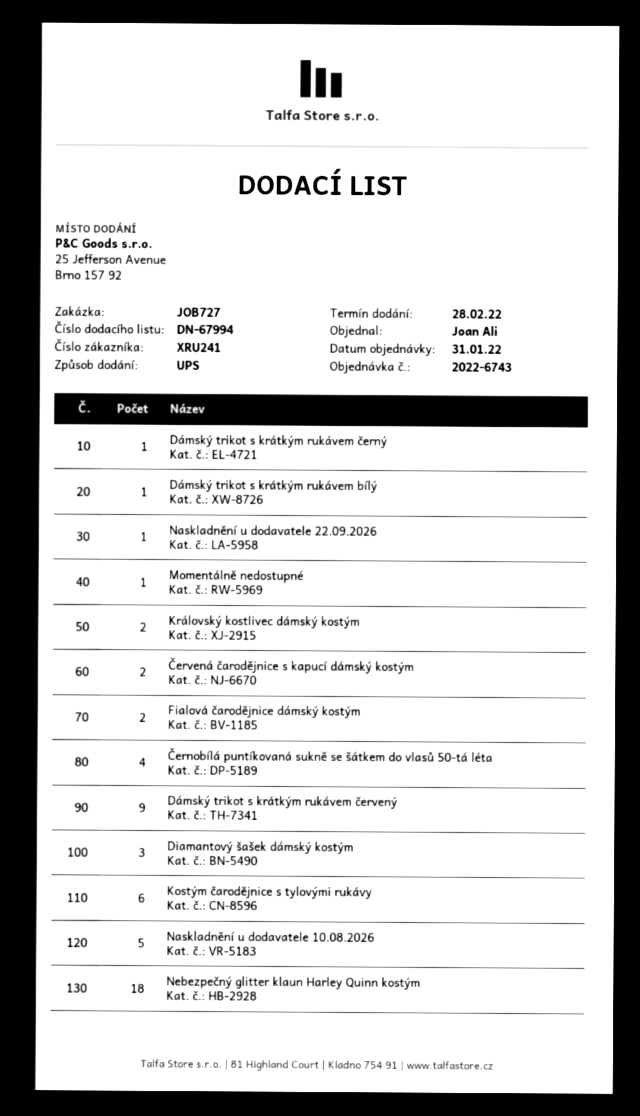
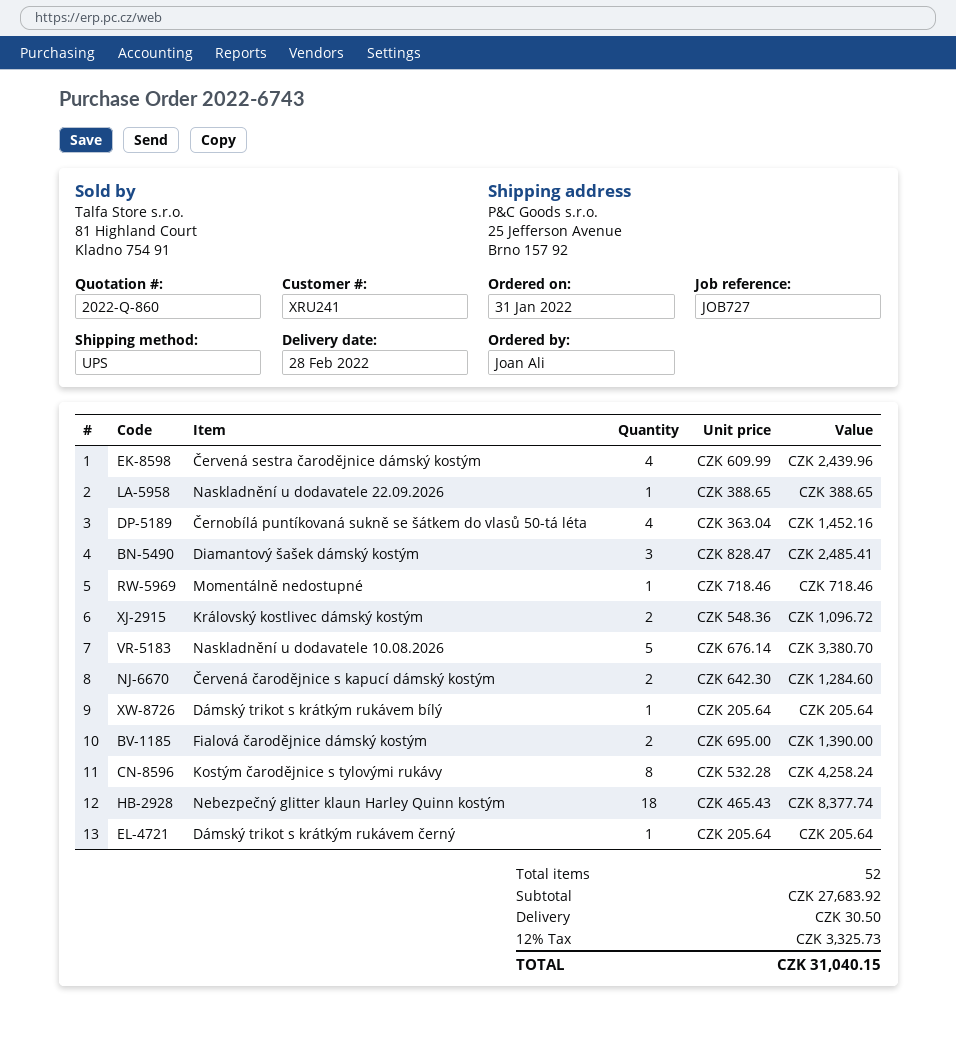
Dámský trikot s krátkým rukávem červený: 9 -> none
Kostým čarodějnice s tylovými rukávy: 6 -> 8
Červená sestra čarodějnice dámský kostým: none -> 4

